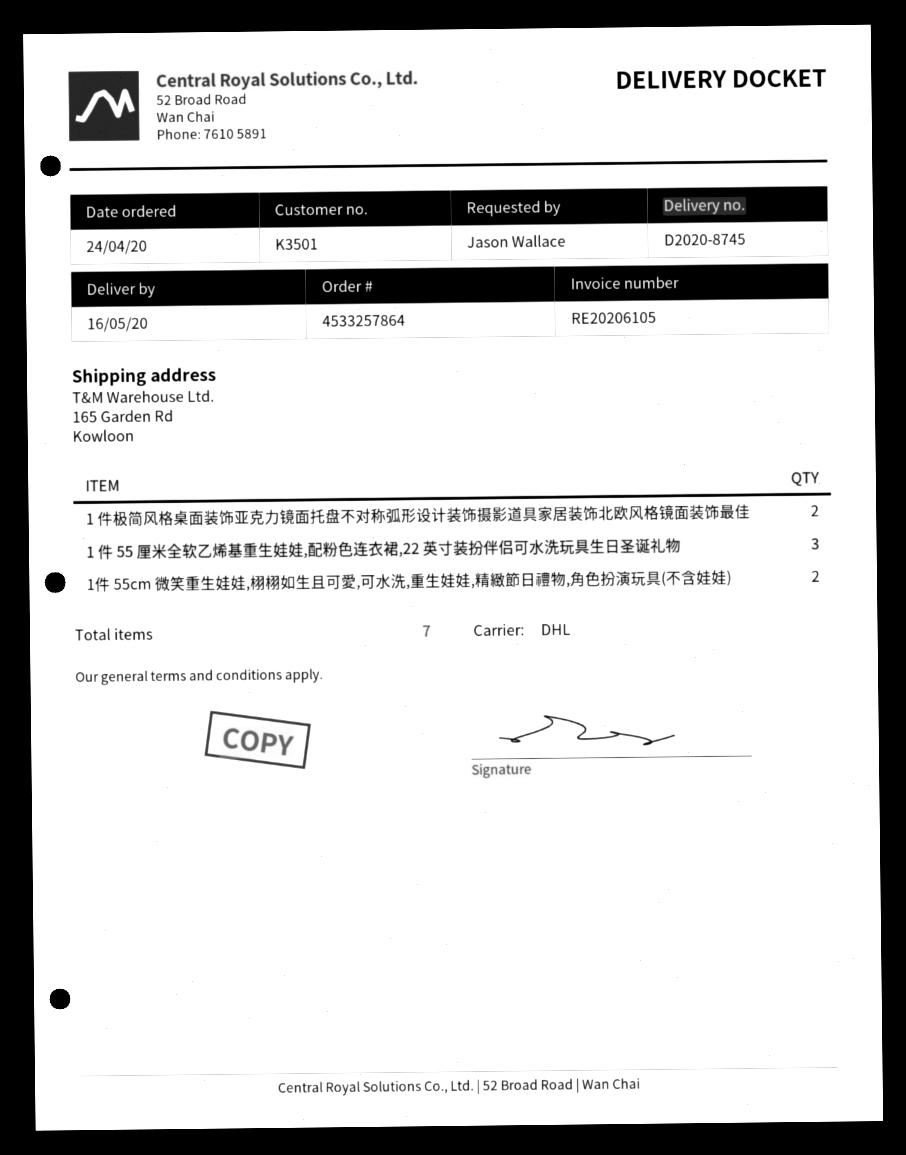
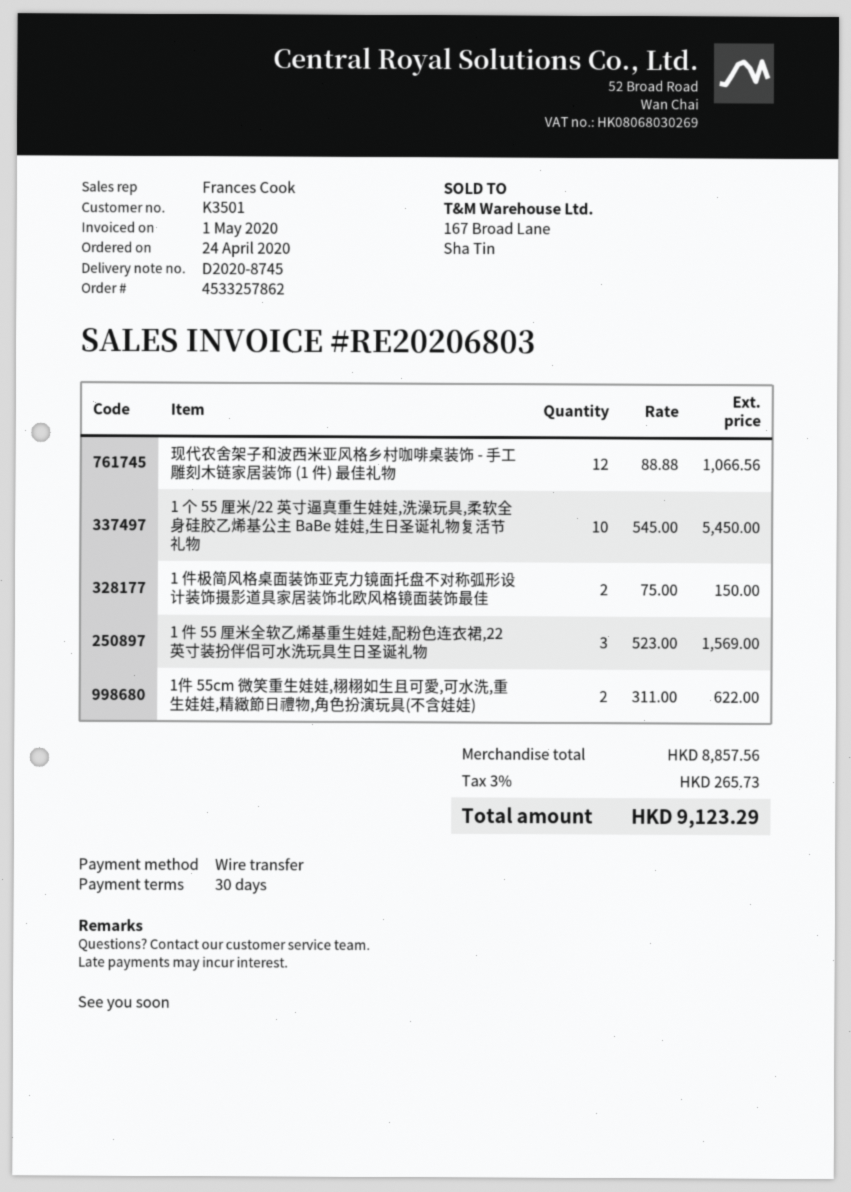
order number: 4533257864 -> 4533257862
invoice number: RE20206105 -> RE20206803
现代农舍架子和波西米亚风格乡村咖啡桌装饰 - 手工雕刻木链家居装饰 (1 件) 最佳礼物: none -> 12
1 个 55 厘米/22 英寸逼真重生娃娃,洗澡玩具,柔软全身硅胶乙烯基公主 BaBe 娃娃,生日圣诞礼物复活节礼物: none -> 10

